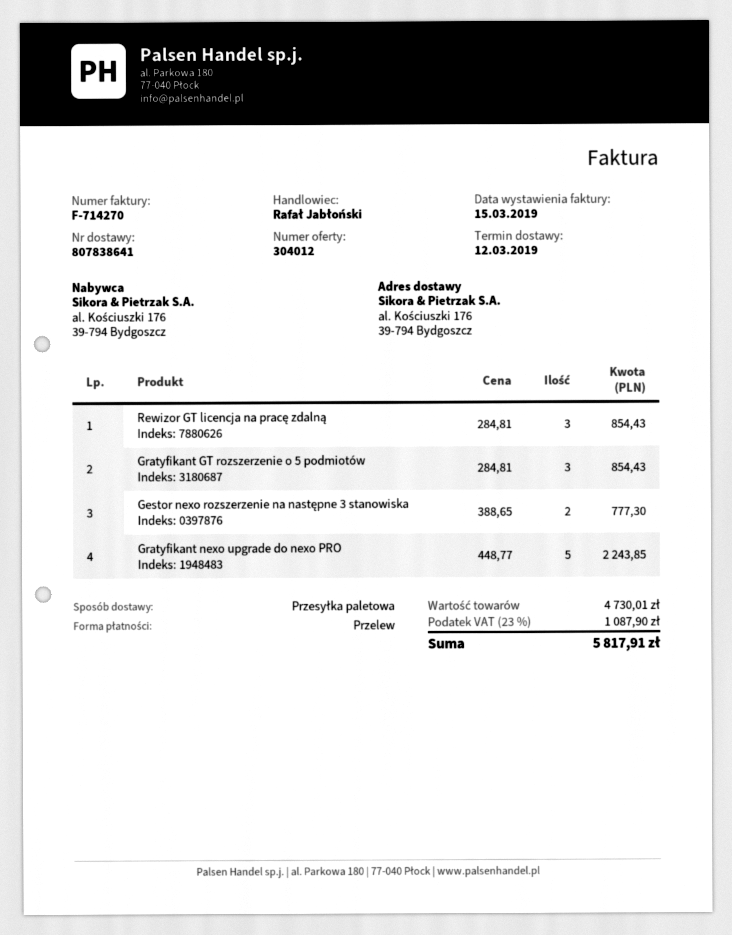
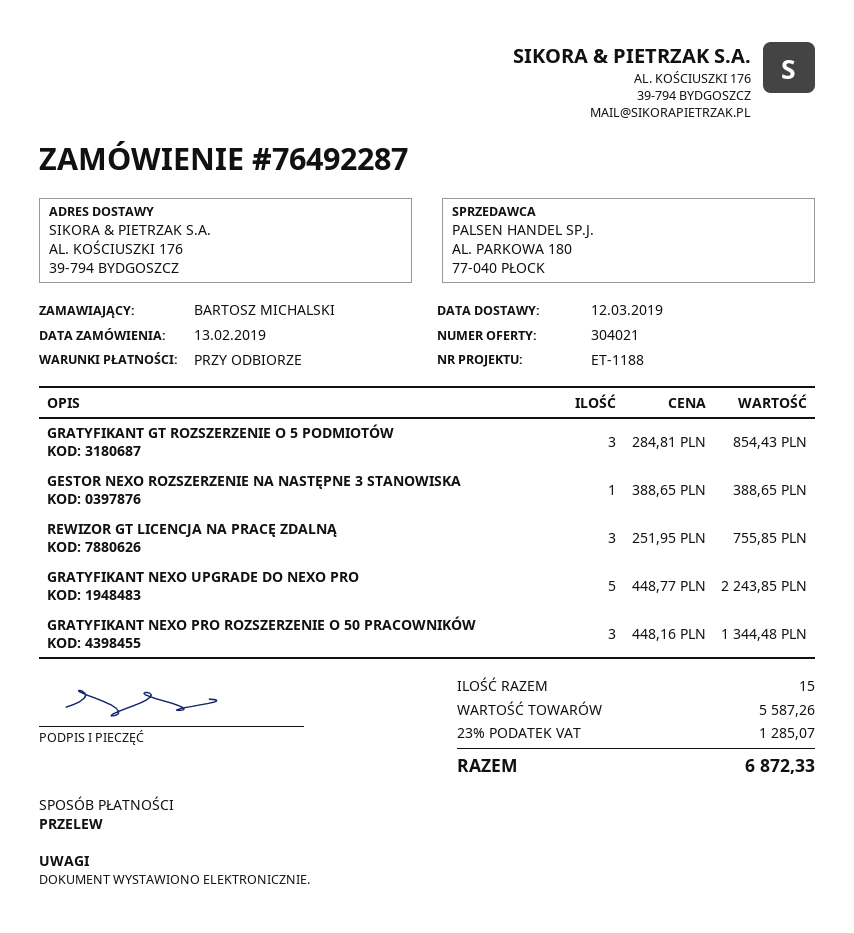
quote number: 304012 -> 304021
Rewizor GT licencja na pracę zdalną: 3 x 284.81 = 854.43 -> 3 x 251.95 = 755.85
Gestor nexo rozszerzenie na następne 3 stanowiska: 2 x 388.65 = 777.30 -> 1 x 388.65 = 388.65
GRATYFIKANT NEXO PRO ROZSZERZENIE O 50 PRACOWNIKÓW: none -> 3 x 448.16 = 1344.48
subtotal: 4730.01 -> 5587.26
tax: 23% = 1087.90 -> 23% = 1285.07
total: 5817.91 -> 6872.33

